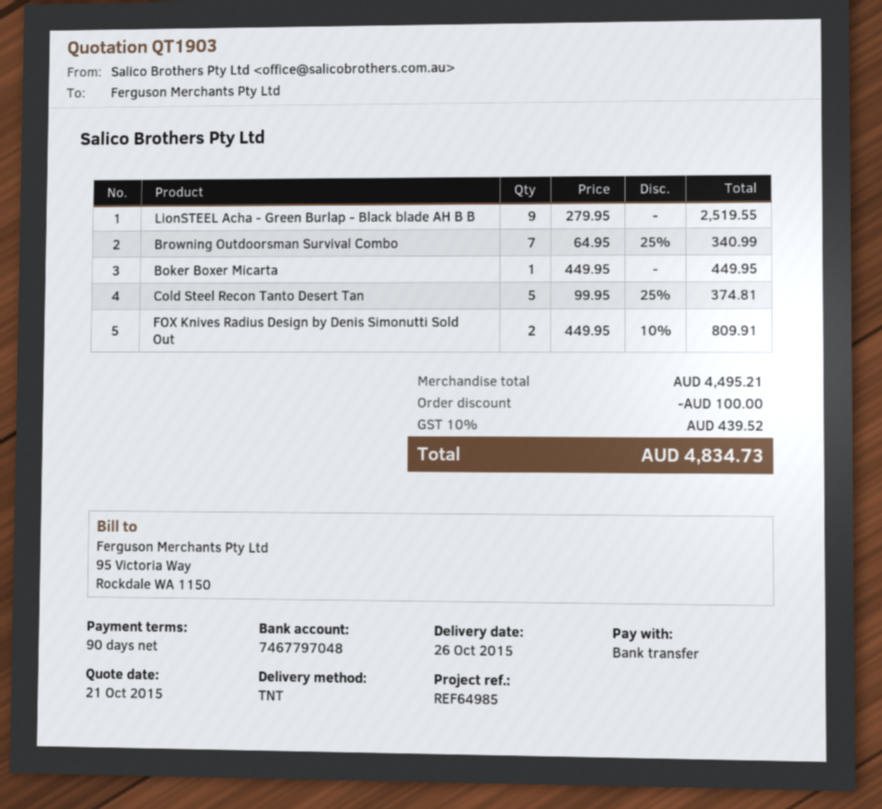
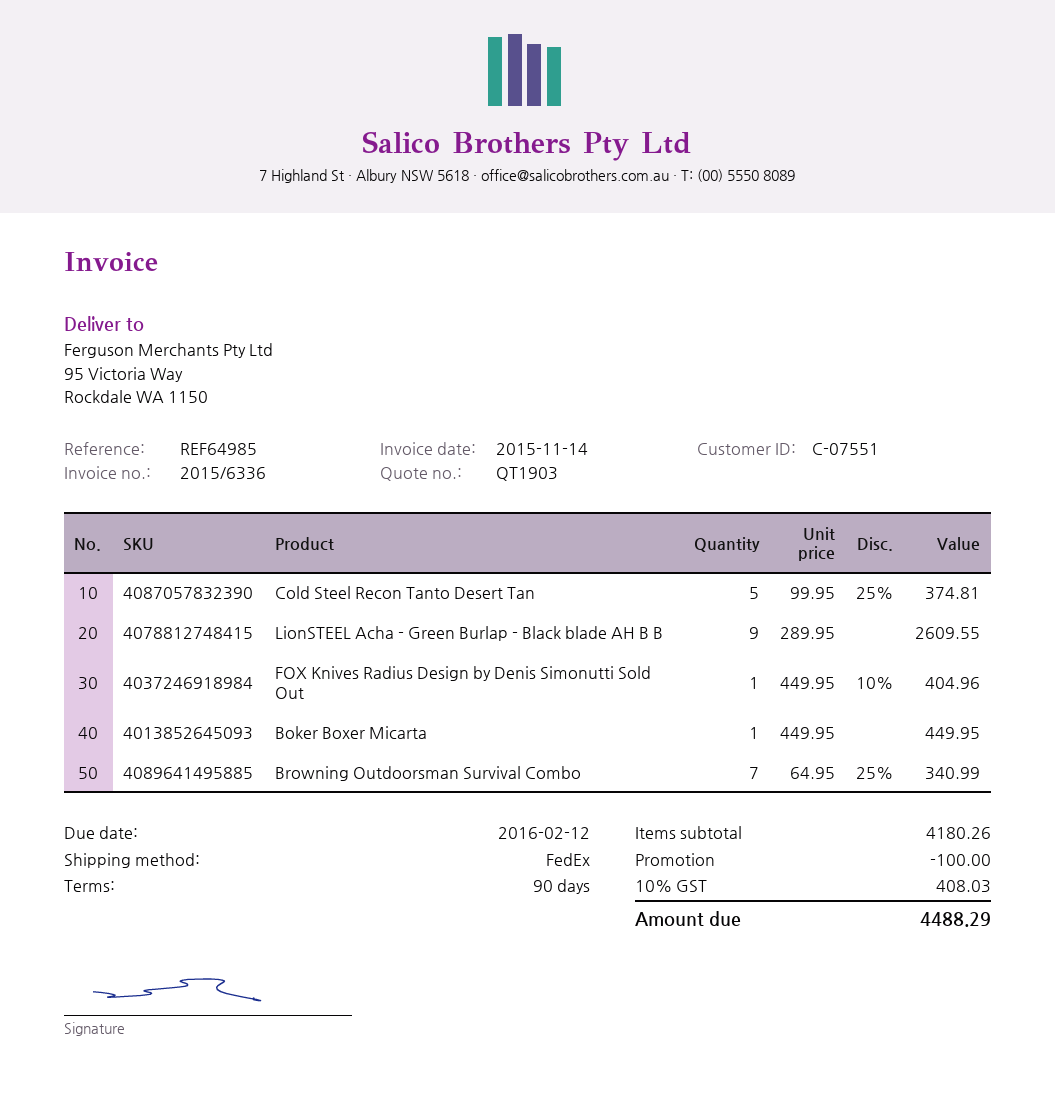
shipping method: TNT -> FedEx
LionSTEEL Acha - Green Burlap - Black blade AH B B: 9 x 279.95 = 2519.55 -> 9 x 289.95 = 2609.55
FOX Knives Radius Design by Denis Simonutti Sold Out: 2 x 449.95 - 10% = 809.91 -> 1 x 449.95 - 10% = 404.96
subtotal: 4495.21 -> 4180.26
tax: 10% = 439.52 -> 10% = 408.03
total: 4834.73 -> 4488.29

